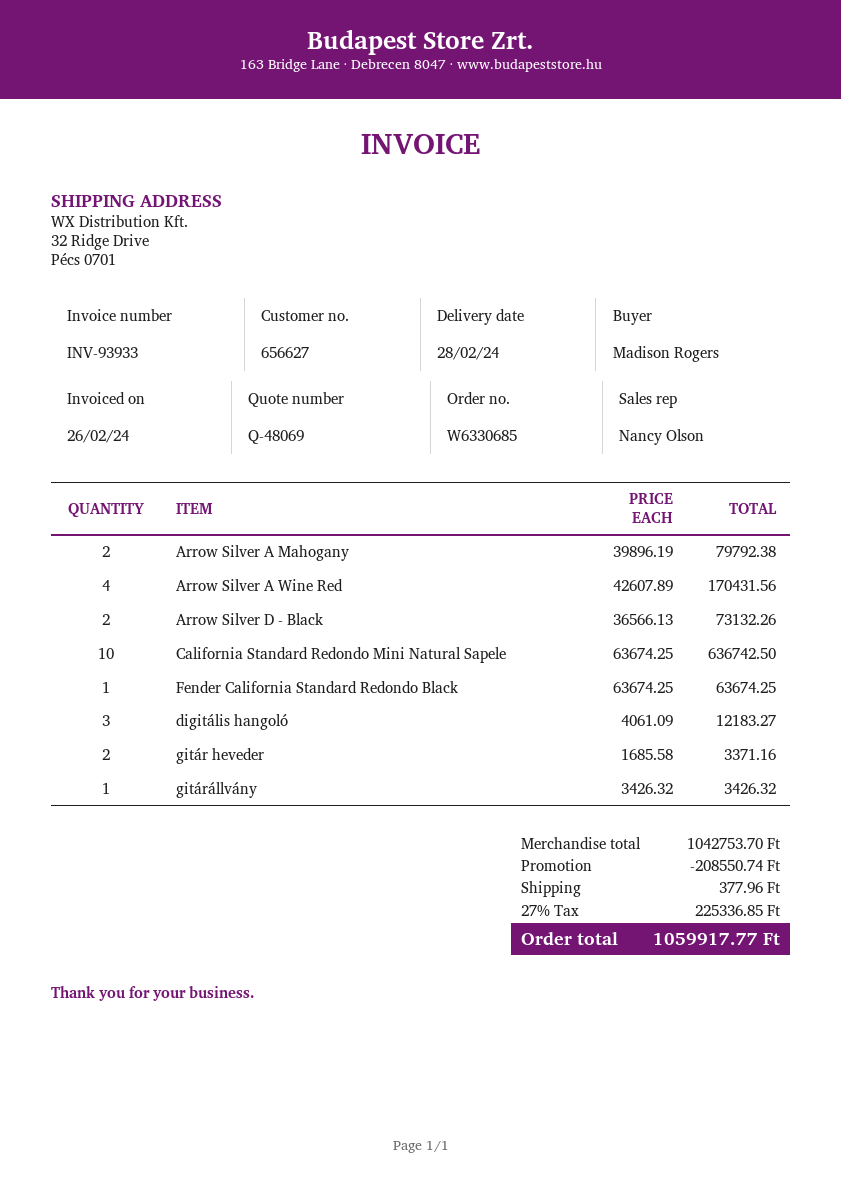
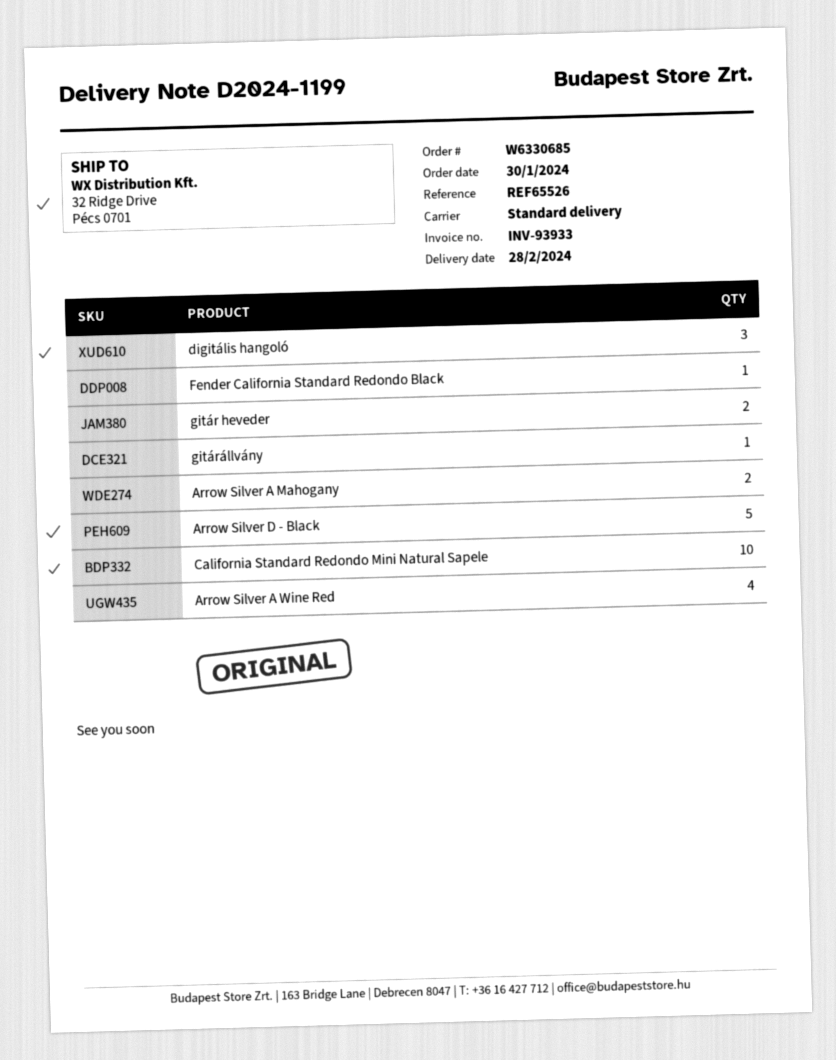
Arrow Silver D - Black: 2 -> 5

